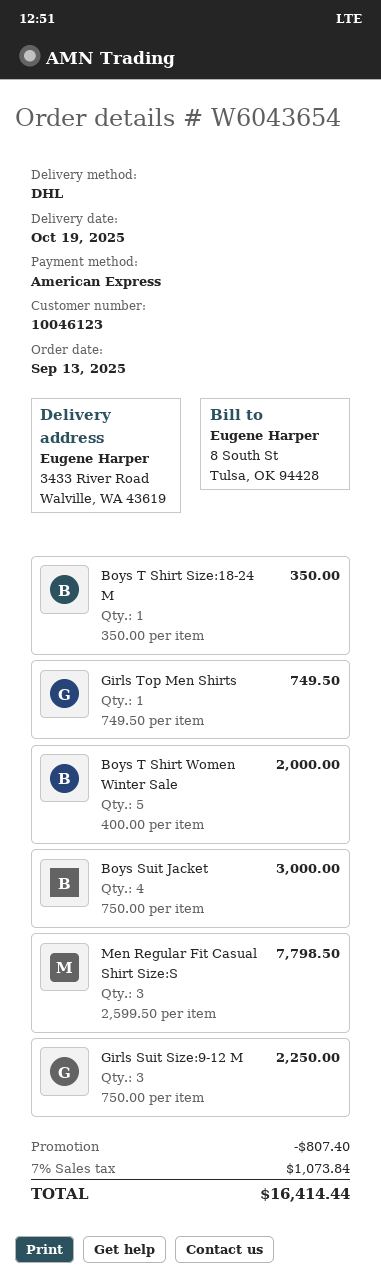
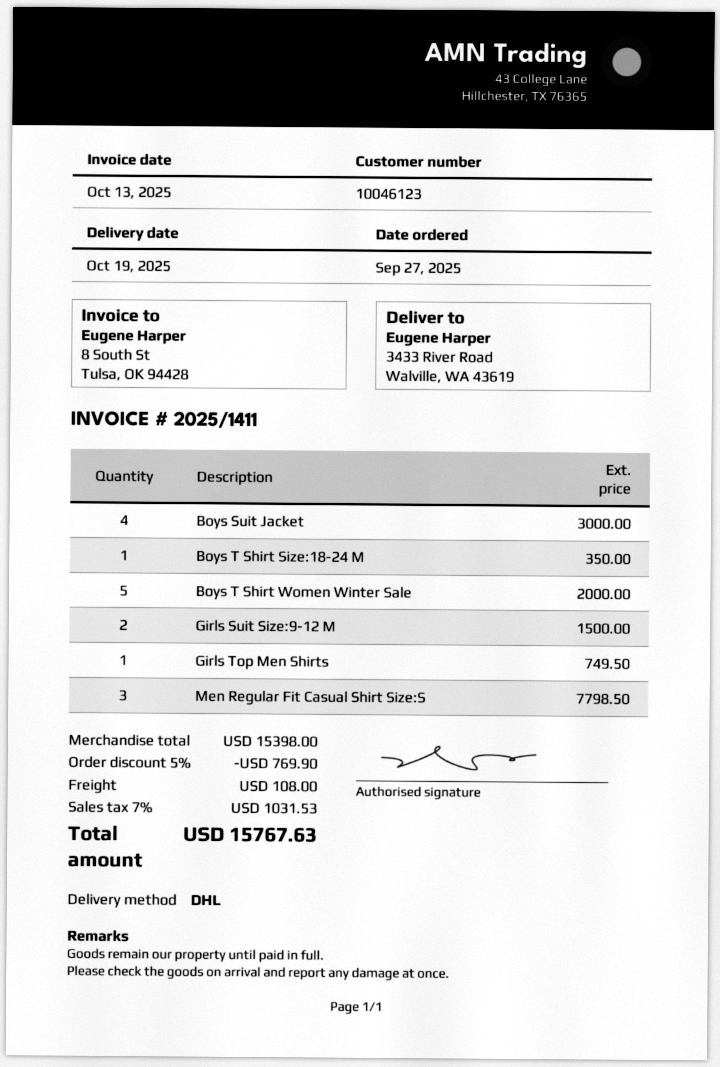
order date: 2025-09-13 -> 2025-09-27
Girls Suit Size:9-12 M: 3 for 2250.00 -> 2 for 1500.00
discount: 807.40 -> 769.90
shipping: none -> 108.00
tax: 7% = 1073.84 -> 7% = 1031.53
total: 16414.44 -> 15767.63

